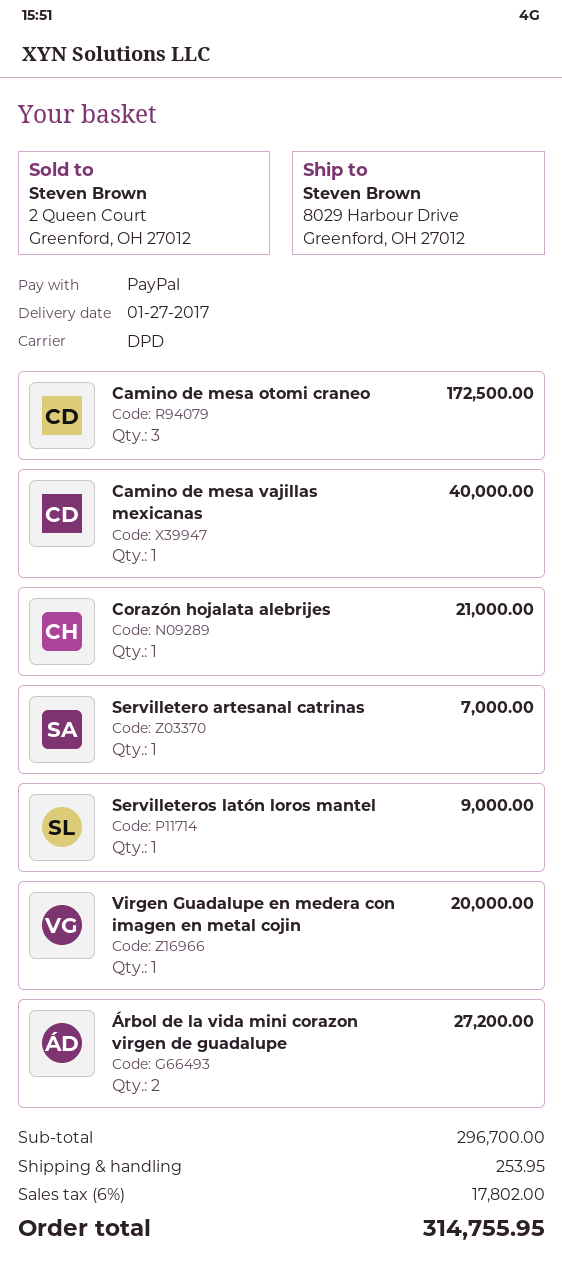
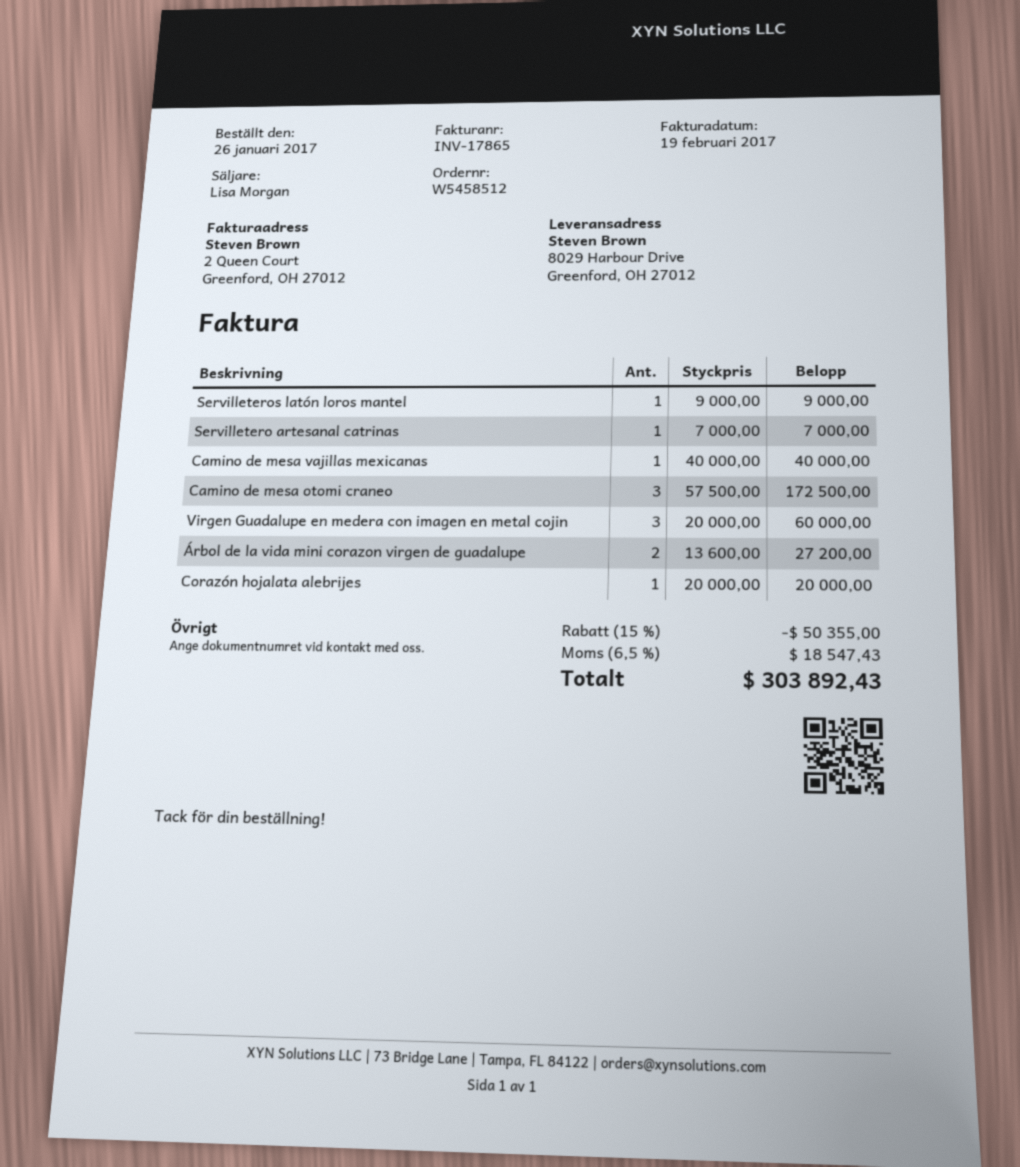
Corazón hojalata alebrijes: 1 for 21000.00 -> 1 for 20000.00
Virgen Guadalupe en medera con imagen en metal cojin: 1 for 20000.00 -> 3 for 60000.00
discount: none -> 15% = 50355.00
shipping: 253.95 -> none
tax: 6% = 17802.00 -> 6.5% = 18547.43
total: 314755.95 -> 303892.43

